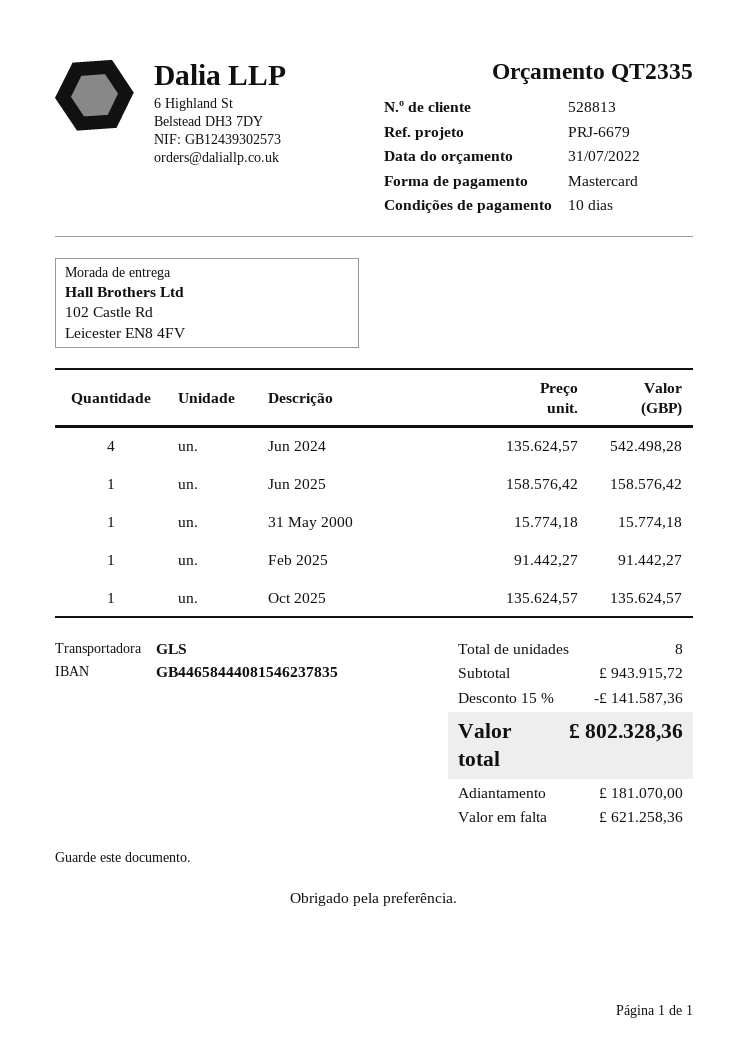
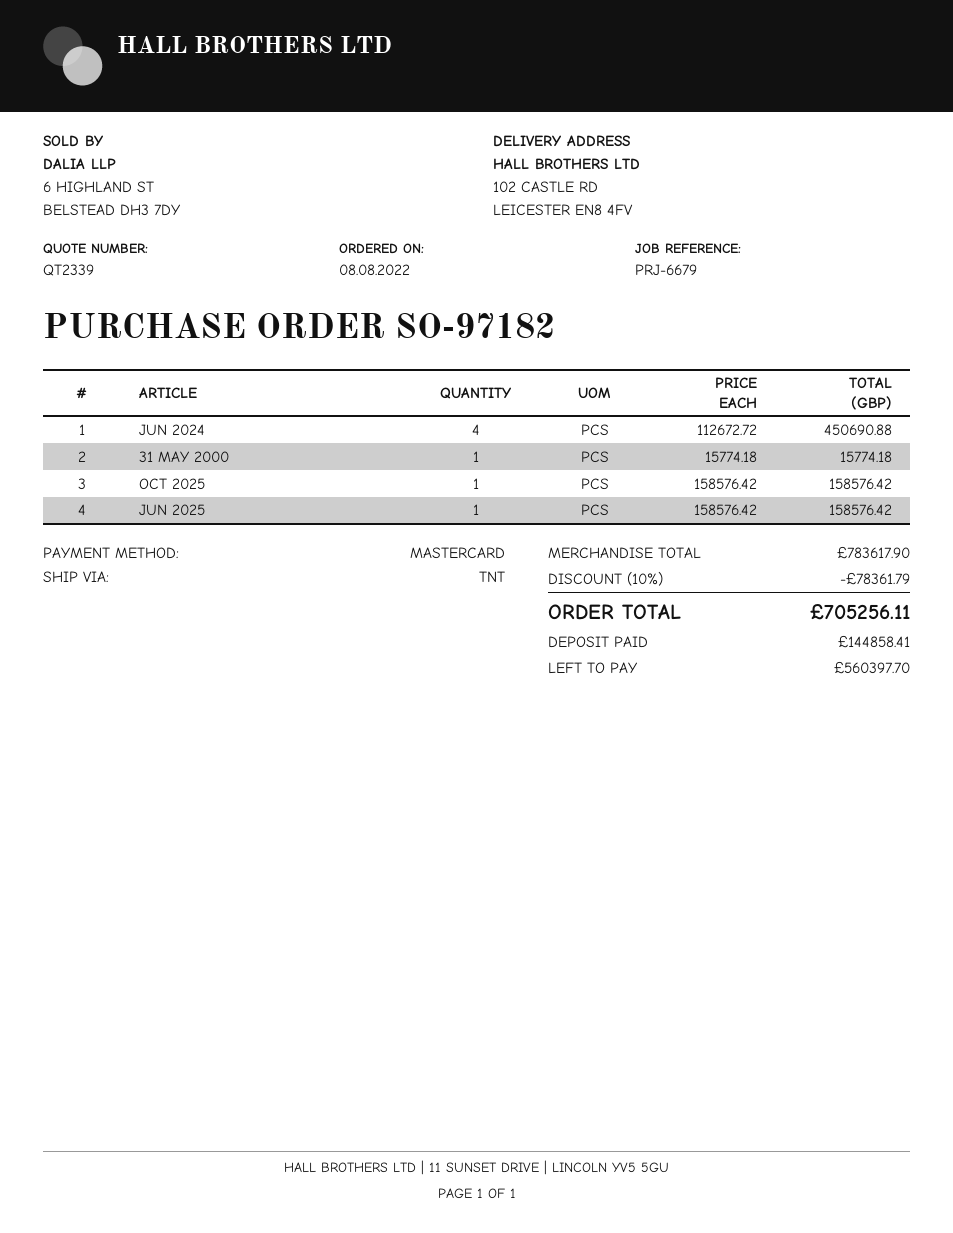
quote number: QT2335 -> QT2339
shipping method: GLS -> TNT
Jun 2024: 4 x 135624.57 = 542498.28 -> 4 x 112672.72 = 450690.88
Feb 2025: 1 x 91442.27 = 91442.27 -> none
Oct 2025: 1 x 135624.57 = 135624.57 -> 1 x 158576.42 = 158576.42
subtotal: 943915.72 -> 783617.90
discount: 15% = 141587.36 -> 10% = 78361.79
total: 802328.36 -> 705256.11
deposit: 181070.00 -> 144858.41
balance: 621258.36 -> 560397.70

